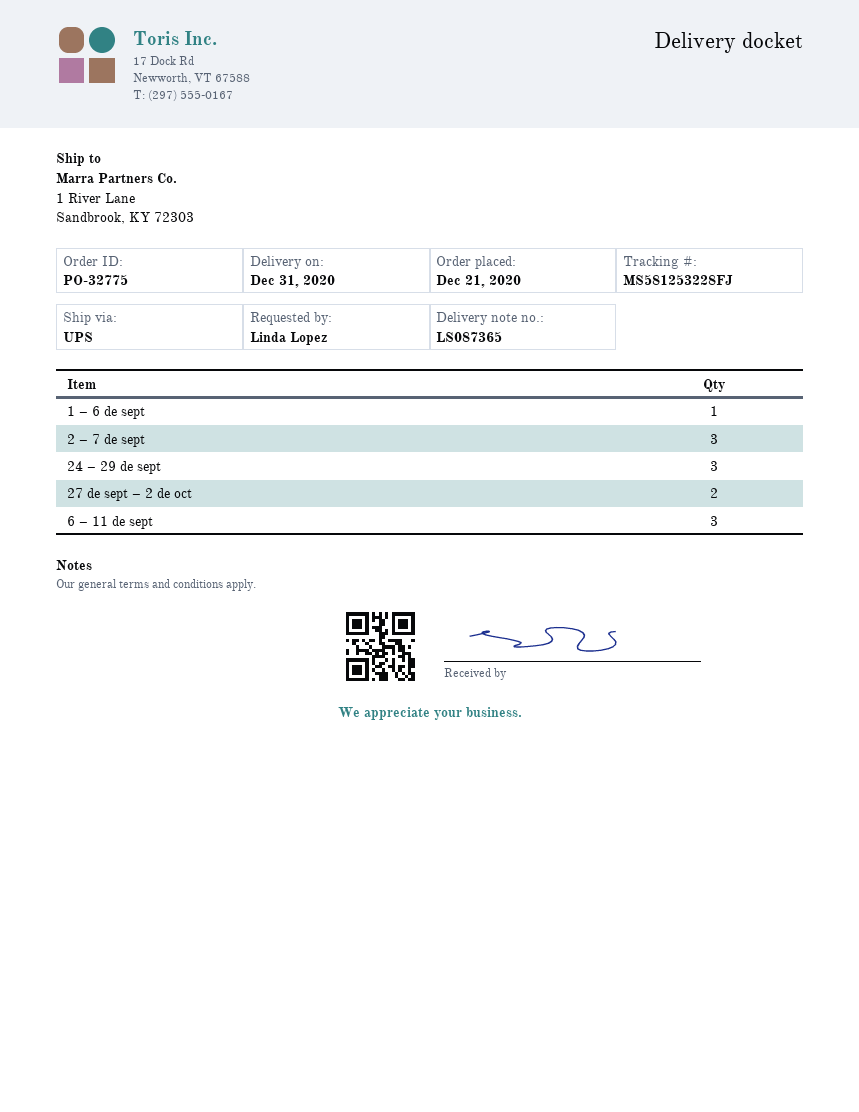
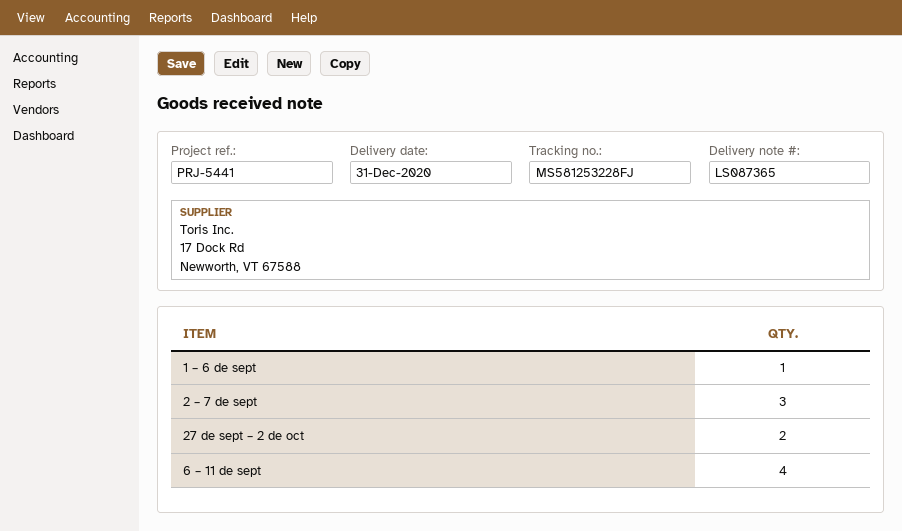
24 – 29 de sept: 3 -> none
6 – 11 de sept: 3 -> 4

